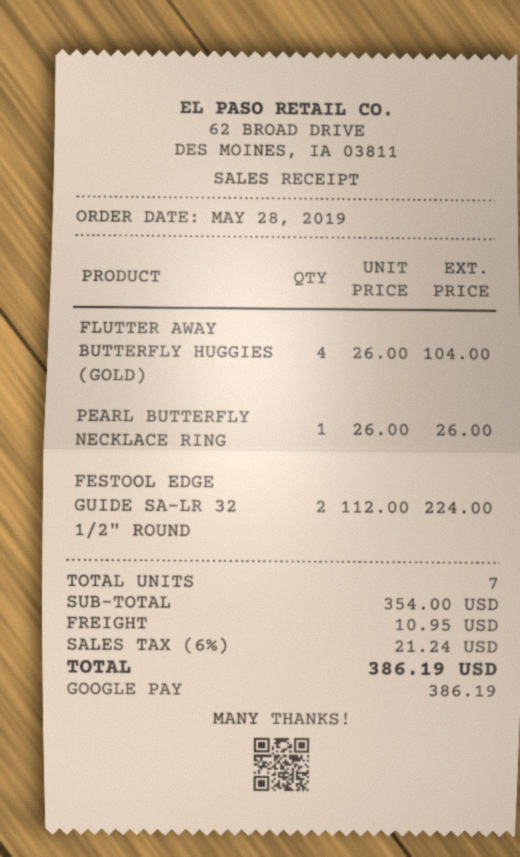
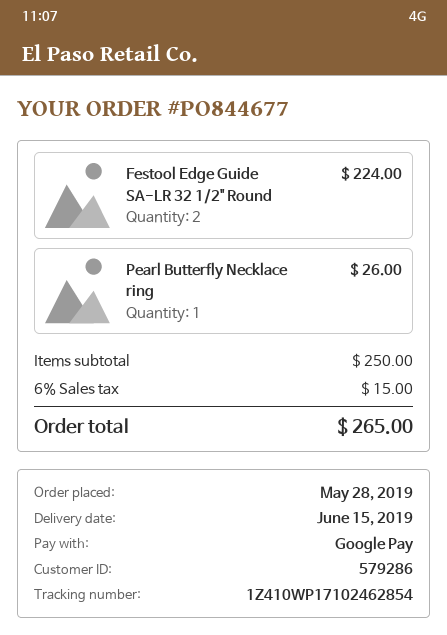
FLUTTER AWAY BUTTERFLY HUGGIES (GOLD): 4 for 104.00 -> none
subtotal: 354.00 -> 250.00
shipping: 10.95 -> none
tax: 6% = 21.24 -> 6% = 15.00
total: 386.19 -> 265.00

